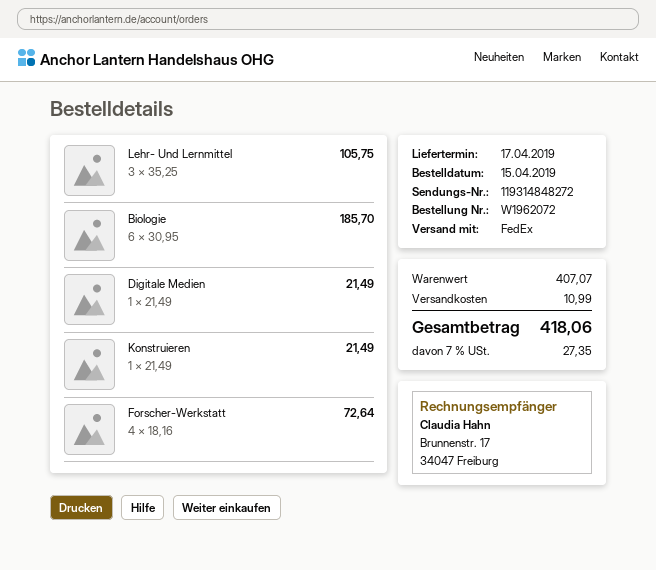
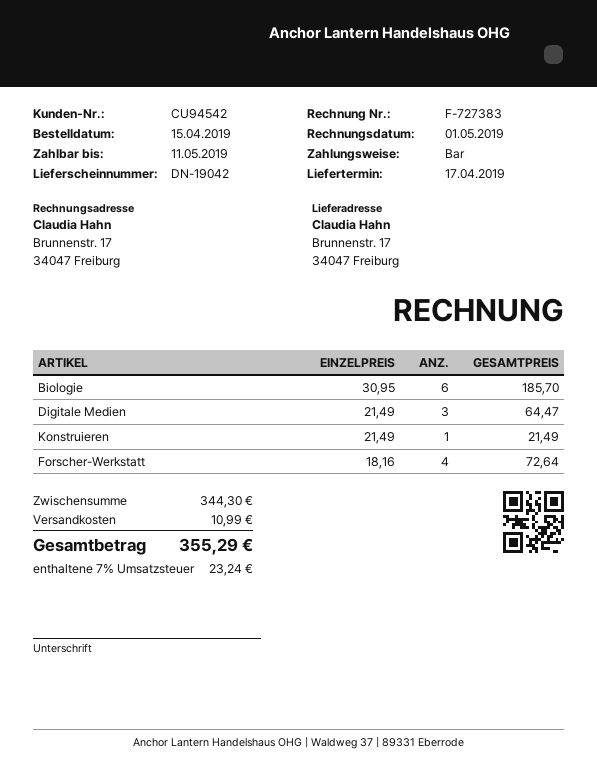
Lehr- Und Lernmittel: 3 x 35.25 = 105.75 -> none
Digitale Medien: 1 x 21.49 = 21.49 -> 3 x 21.49 = 64.47
subtotal: 407.07 -> 344.30
tax: 7% = 27.35 -> 7% = 23.24
total: 418.06 -> 355.29

